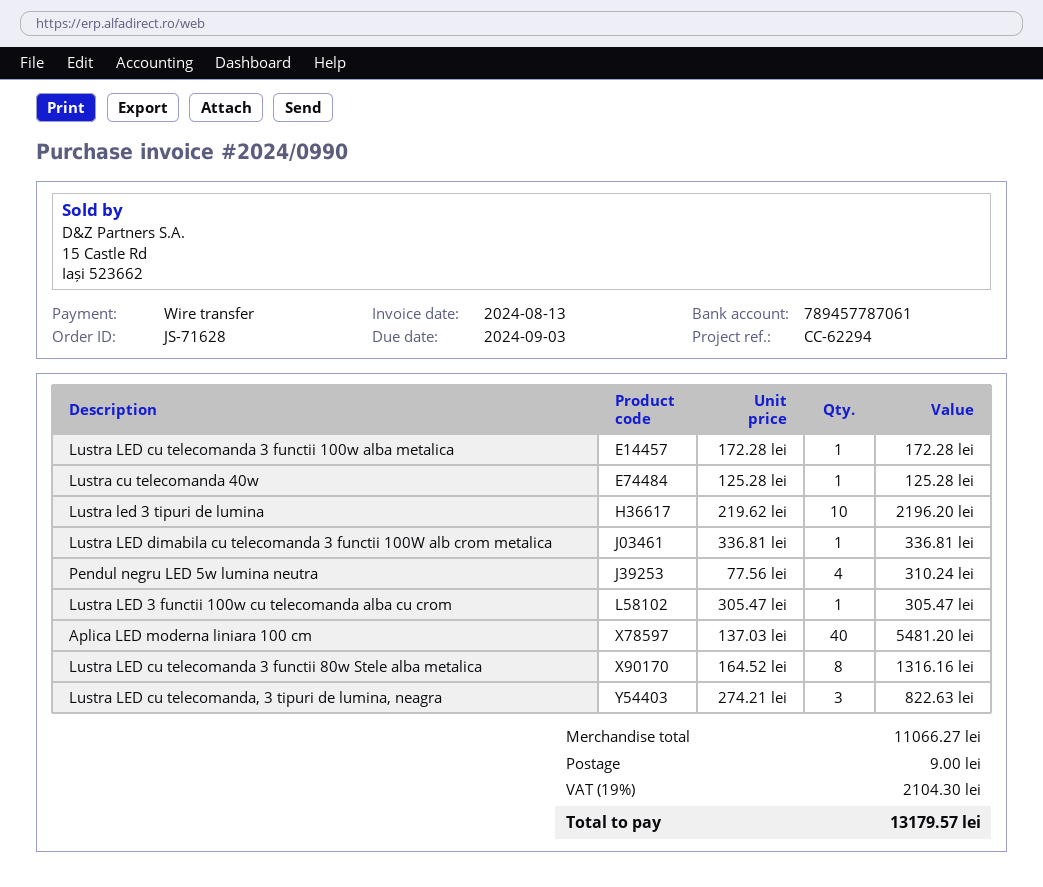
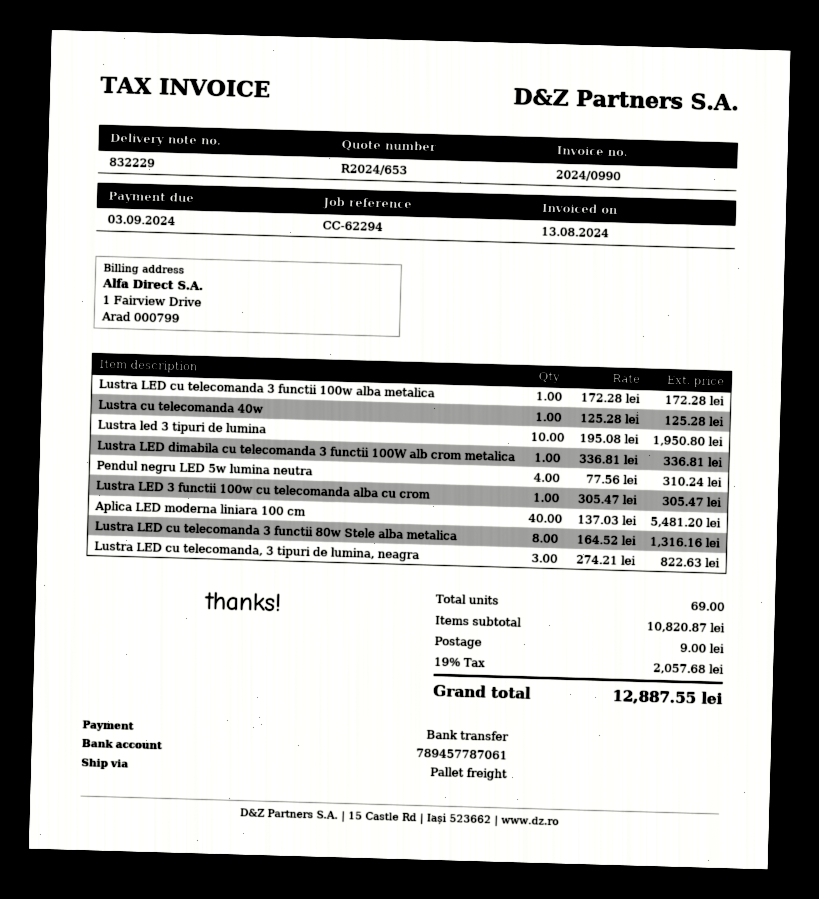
Lustra led 3 tipuri de lumina: 10 x 219.62 = 2196.20 -> 10 x 195.08 = 1950.80
subtotal: 11066.27 -> 10820.87
tax: 19% = 2104.30 -> 19% = 2057.68
total: 13179.57 -> 12887.55

